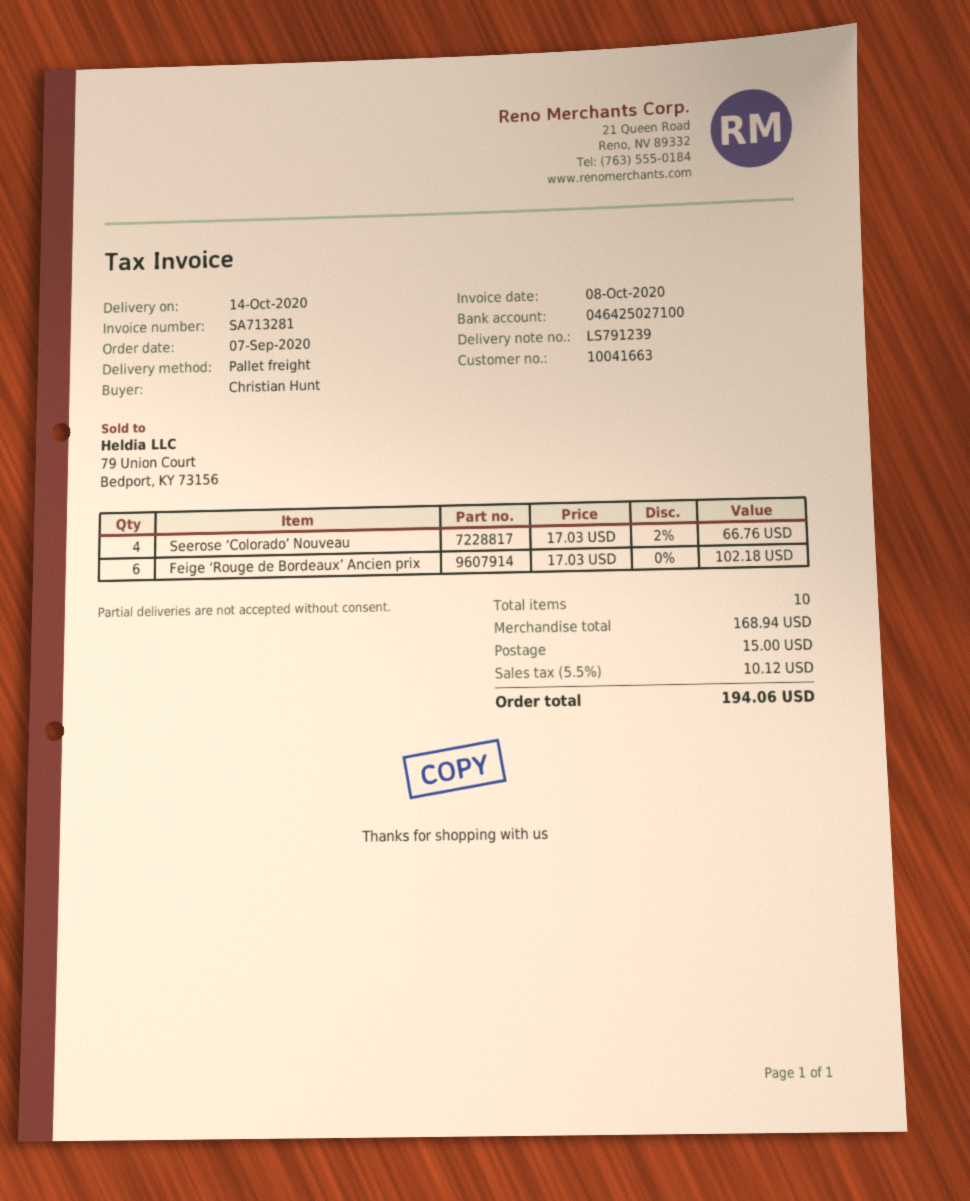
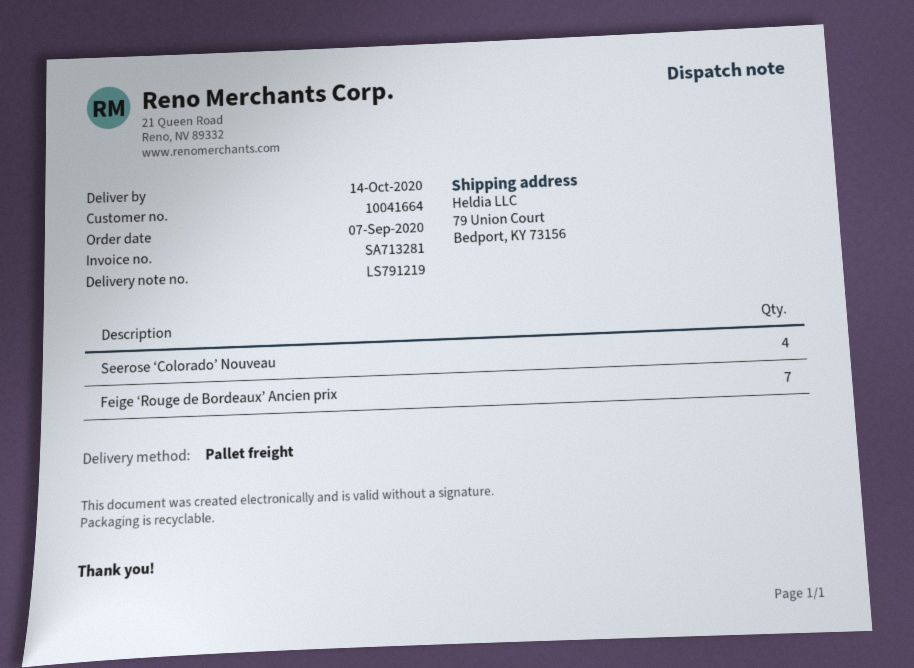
delivery note number: LS791239 -> LS791219
customer number: 10041663 -> 10041664
Feige ‘Rouge de Bordeaux’ Ancien prix: 6 -> 7

